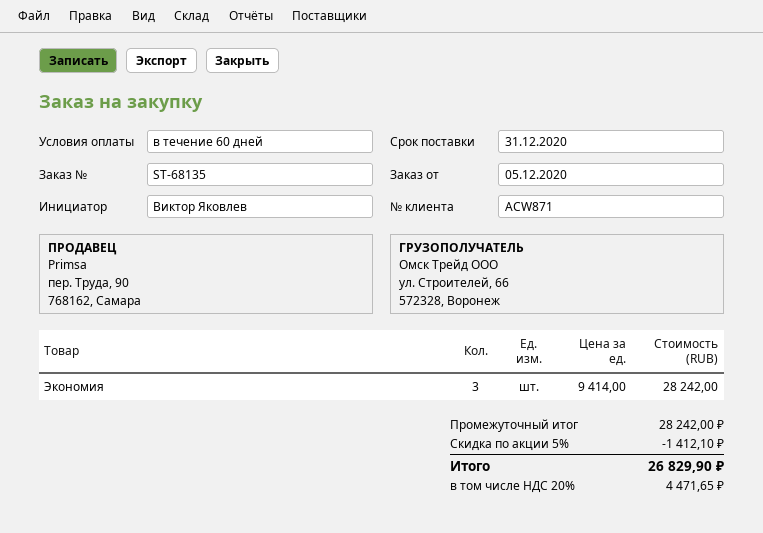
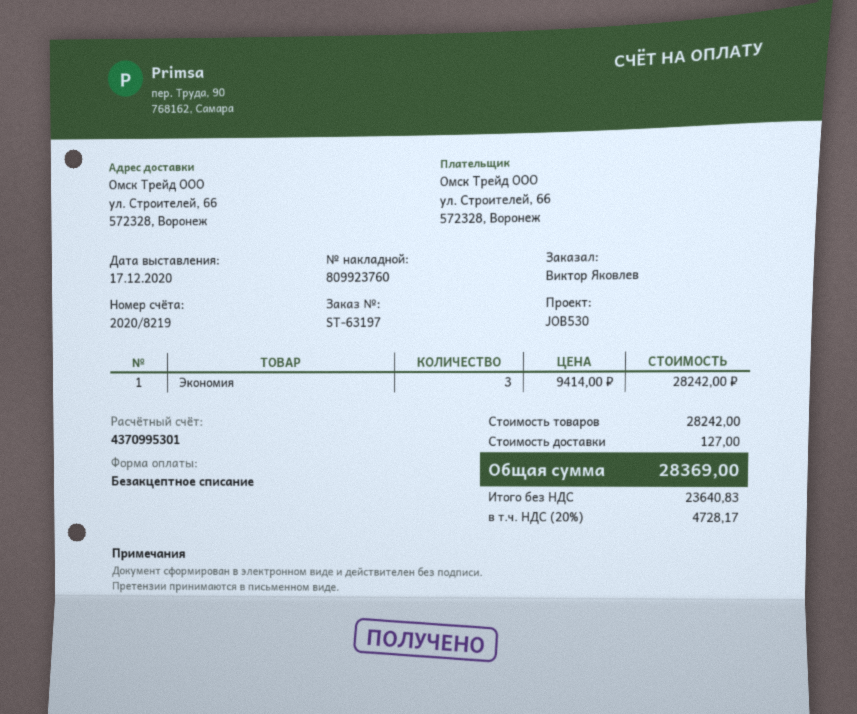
order number: ST-68135 -> ST-63197
discount: 5% = 1412.10 -> none
shipping: none -> 127.00
tax: 20% = 4471.65 -> 20% = 4728.17
total: 26829.90 -> 28369.00

